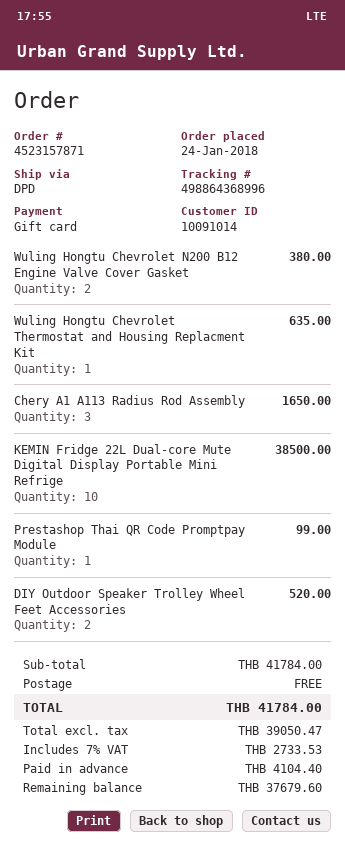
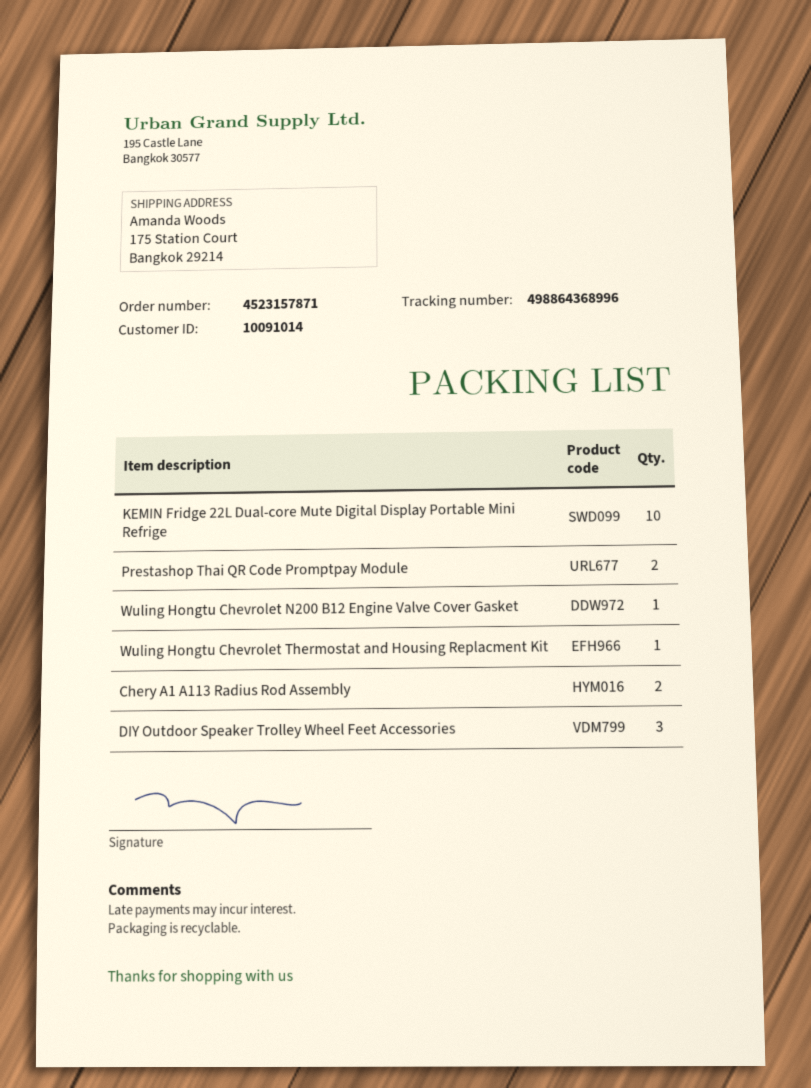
Wuling Hongtu Chevrolet N200 B12 Engine Valve Cover Gasket: 2 -> 1
Chery A1 A113 Radius Rod Assembly: 3 -> 2
Prestashop Thai QR Code Promptpay Module: 1 -> 2
DIY Outdoor Speaker Trolley Wheel Feet Accessories: 2 -> 3

